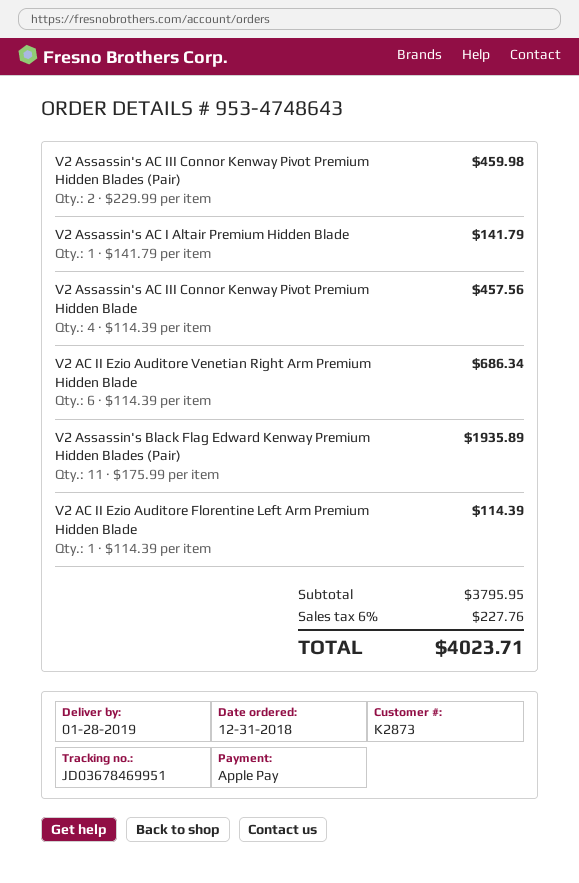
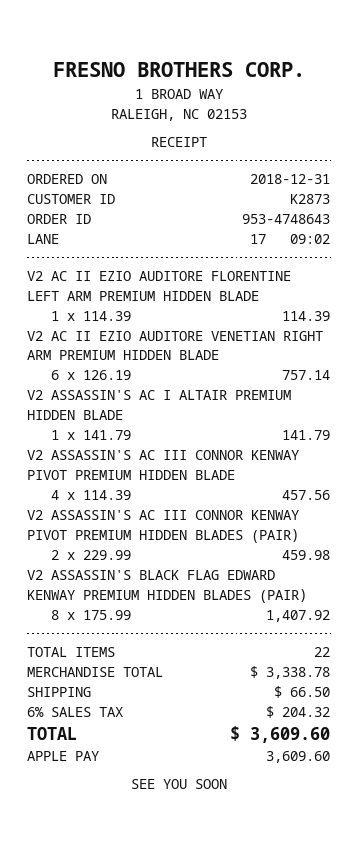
V2 AC II Ezio Auditore Venetian Right Arm Premium Hidden Blade: 6 x 114.39 = 686.34 -> 6 x 126.19 = 757.14
V2 Assassin's Black Flag Edward Kenway Premium Hidden Blades (Pair): 11 x 175.99 = 1935.89 -> 8 x 175.99 = 1407.92
subtotal: 3795.95 -> 3338.78
shipping: none -> 66.50
tax: 6% = 227.76 -> 6% = 204.32
total: 4023.71 -> 3609.60

